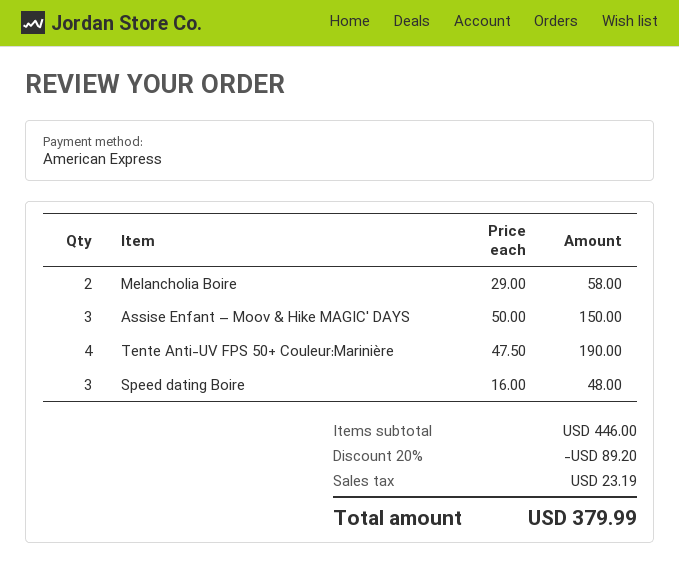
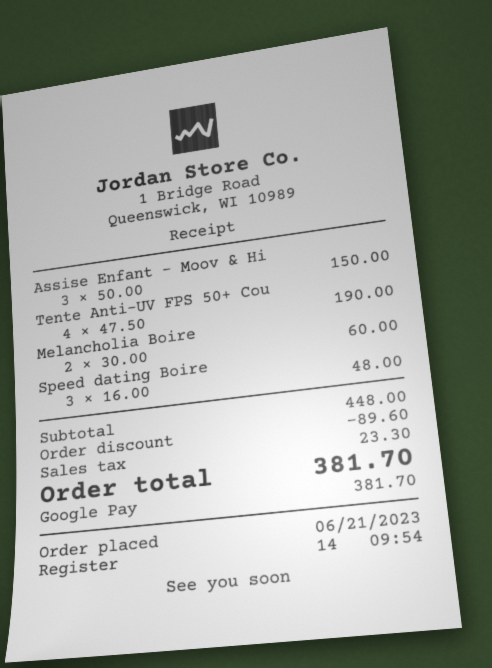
payment method: American Express -> Google Pay
Melancholia Boire: 2 x 29.00 = 58.00 -> 2 x 30.00 = 60.00
subtotal: 446.00 -> 448.00
discount: 89.20 -> 89.60
tax: 23.19 -> 23.30
total: 379.99 -> 381.70

